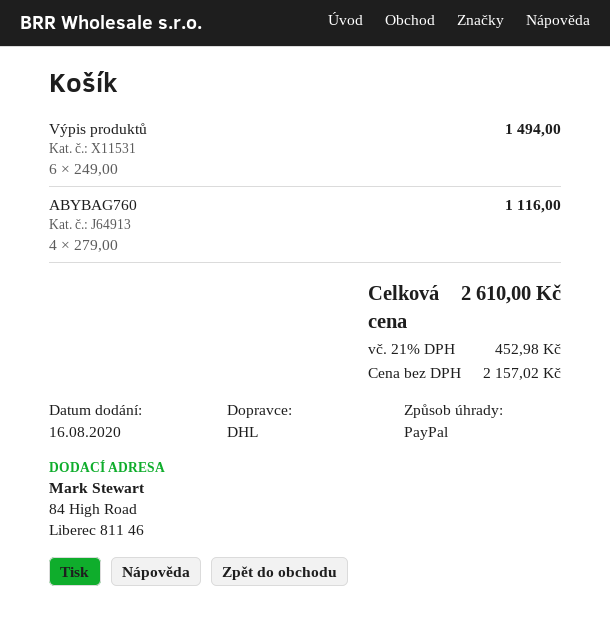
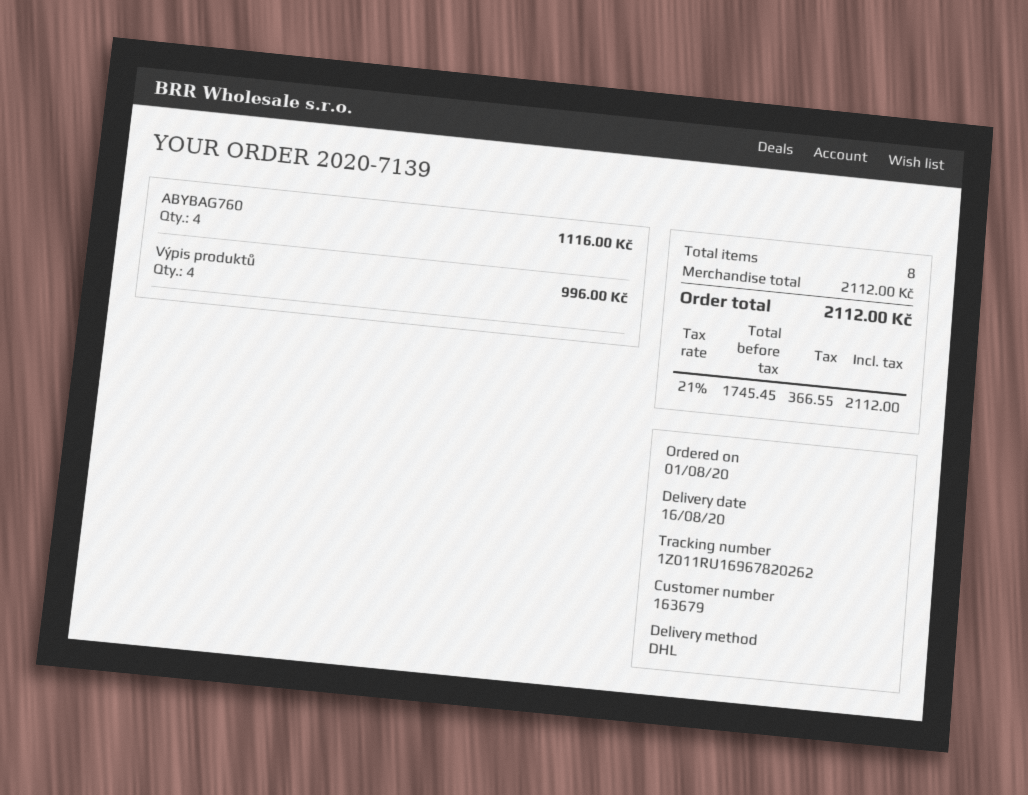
Výpis produktů: 6 for 1494.00 -> 4 for 996.00
net: 2157.02 -> 1745.45
tax: 21% = 452.98 -> 21% = 366.55
total: 2610.00 -> 2112.00

